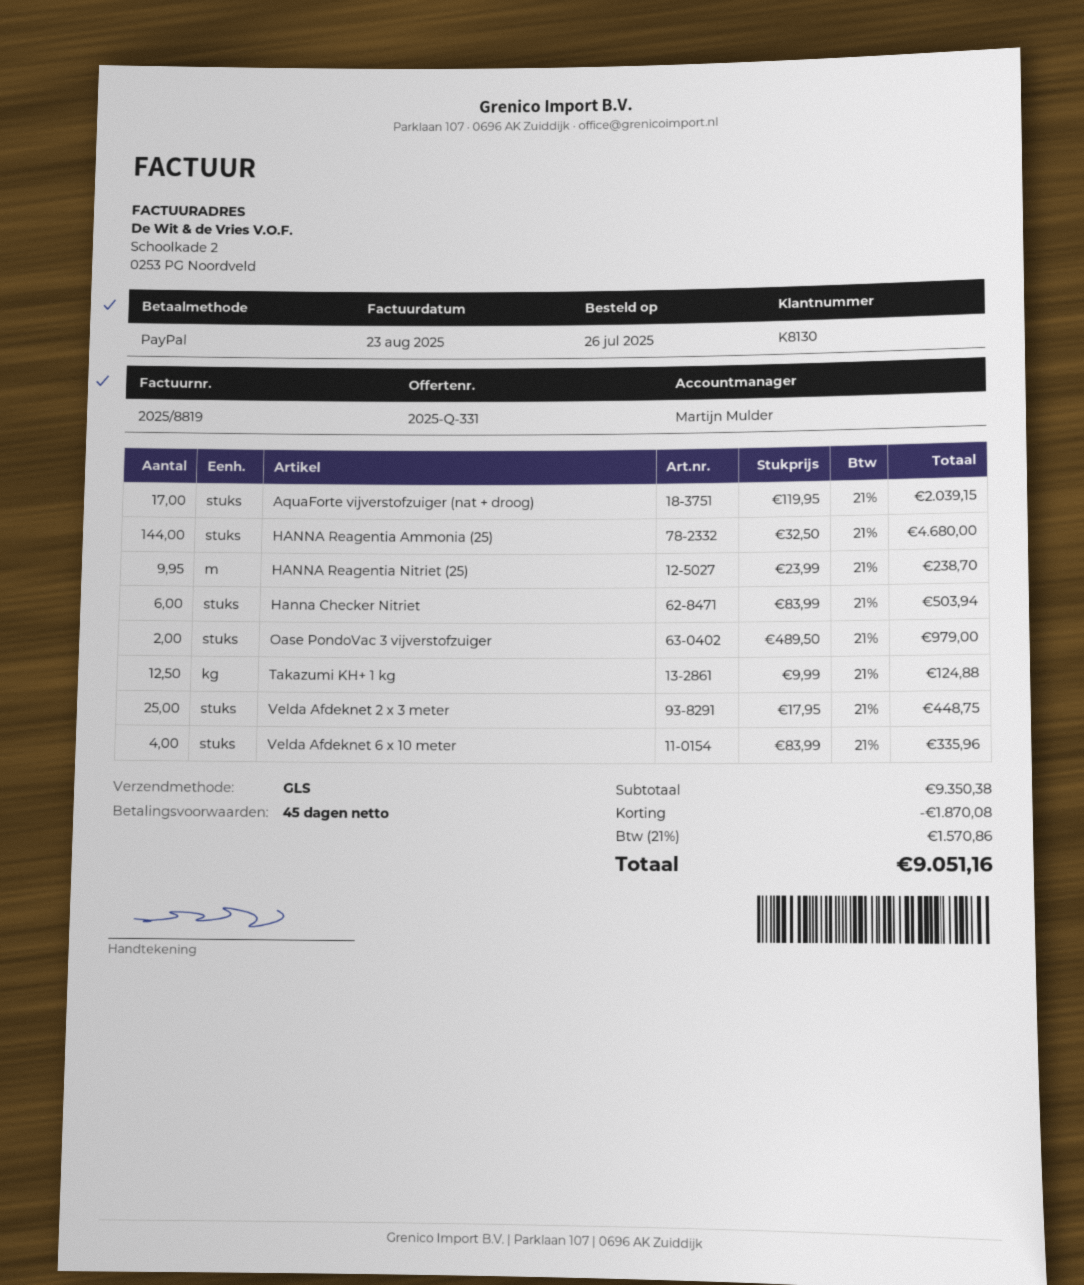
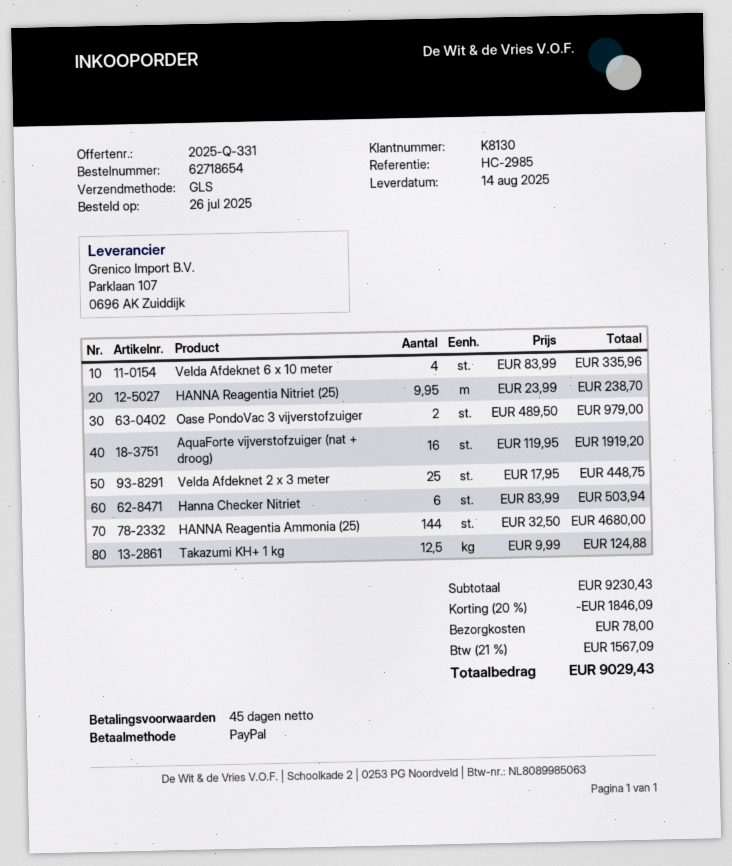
AquaForte vijverstofzuiger (nat + droog): 17 x 119.95 = 2039.15 -> 16 x 119.95 = 1919.20
subtotal: 9350.38 -> 9230.43
discount: 1870.08 -> 1846.09
shipping: none -> 78.00
tax: 21% = 1570.86 -> 21% = 1567.09
total: 9051.16 -> 9029.43

